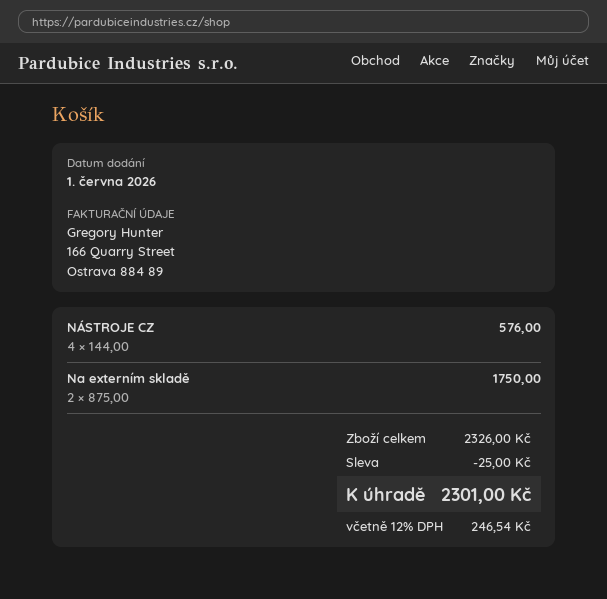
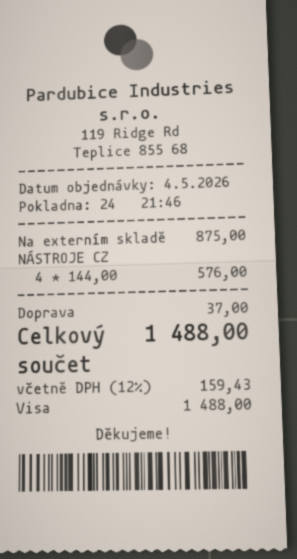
Na externím skladě: 2 x 875.00 = 1750.00 -> 1 x 875.00 = 875.00
discount: 25.00 -> none
shipping: none -> 37.00
tax: 12% = 246.54 -> 12% = 159.43
total: 2301.00 -> 1488.00

